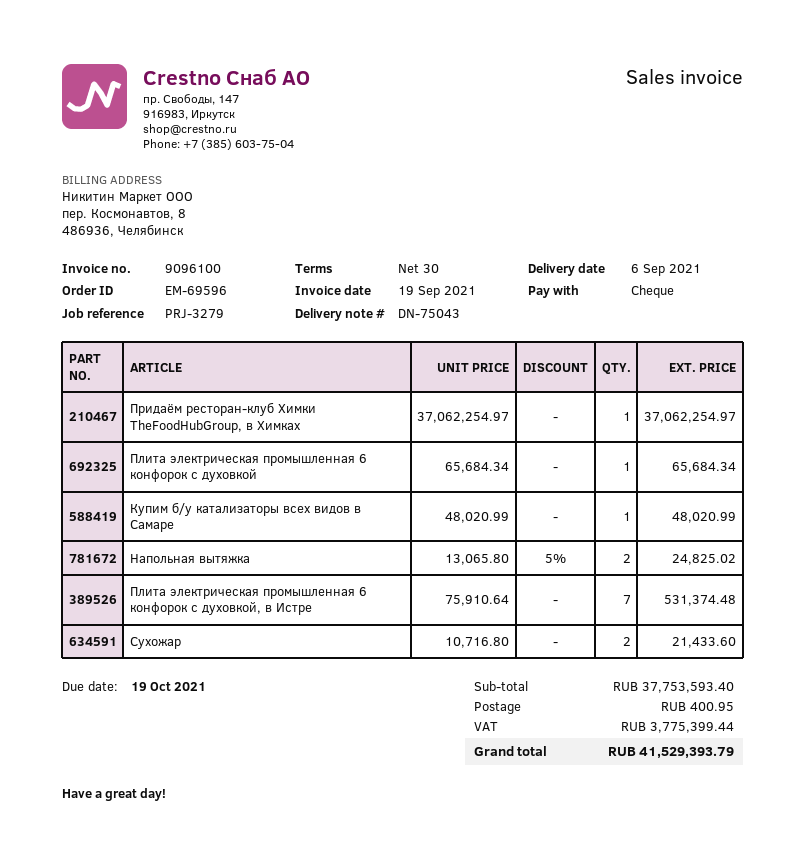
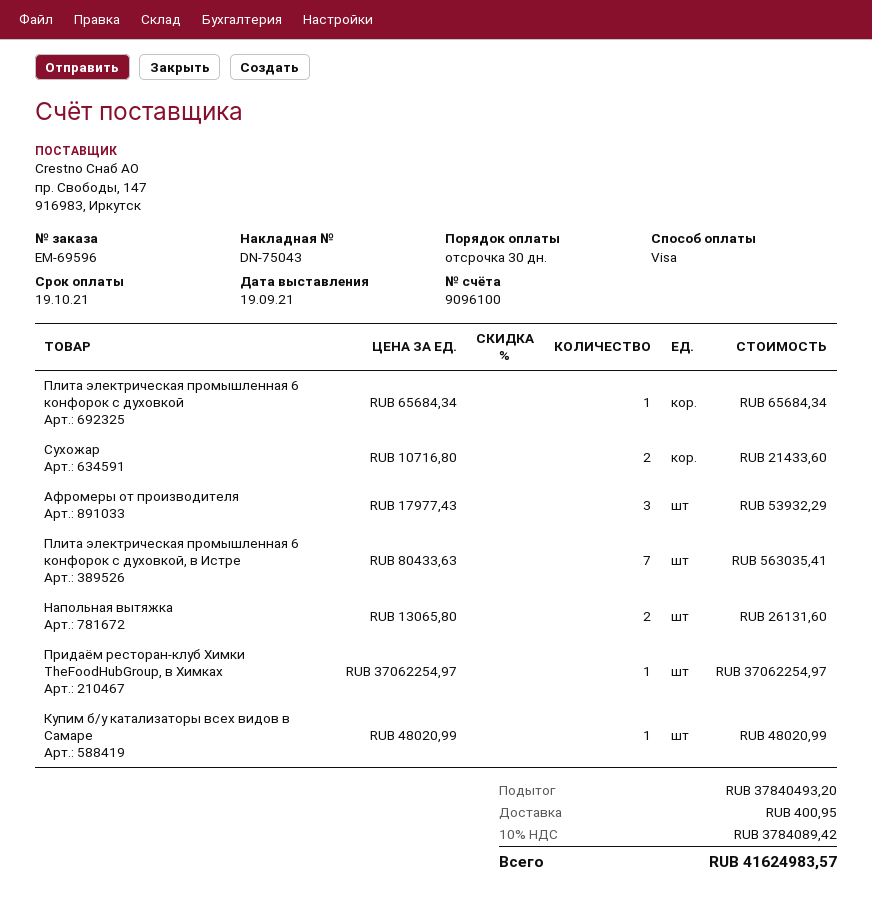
payment method: cheque -> Visa
Напольная вытяжка: 2 x 13065.80 - 5% = 24825.02 -> 2 x 13065.80 = 26131.60
Плита электрическая промышленная 6 конфорок с духовкой, в Истре: 7 x 75910.64 = 531374.48 -> 7 x 80433.63 = 563035.41
Афромеры от производителя: none -> 3 x 17977.43 = 53932.29
subtotal: 37753593.40 -> 37840493.20
tax: 3775399.44 -> 3784089.42
total: 41529393.79 -> 41624983.57

